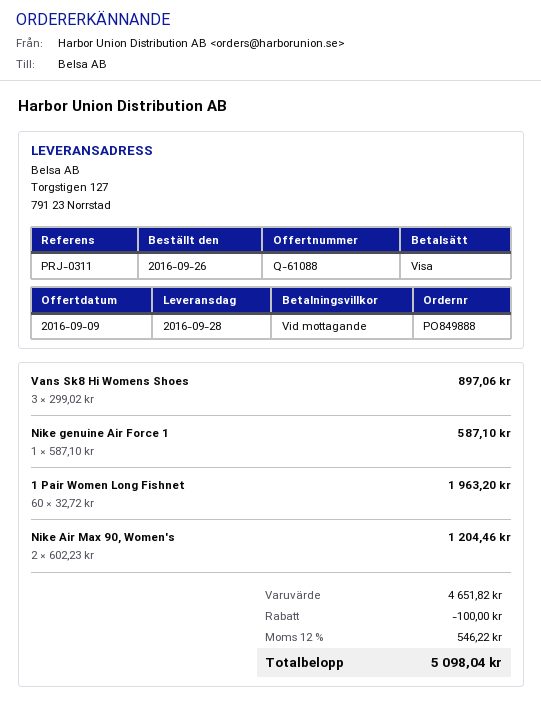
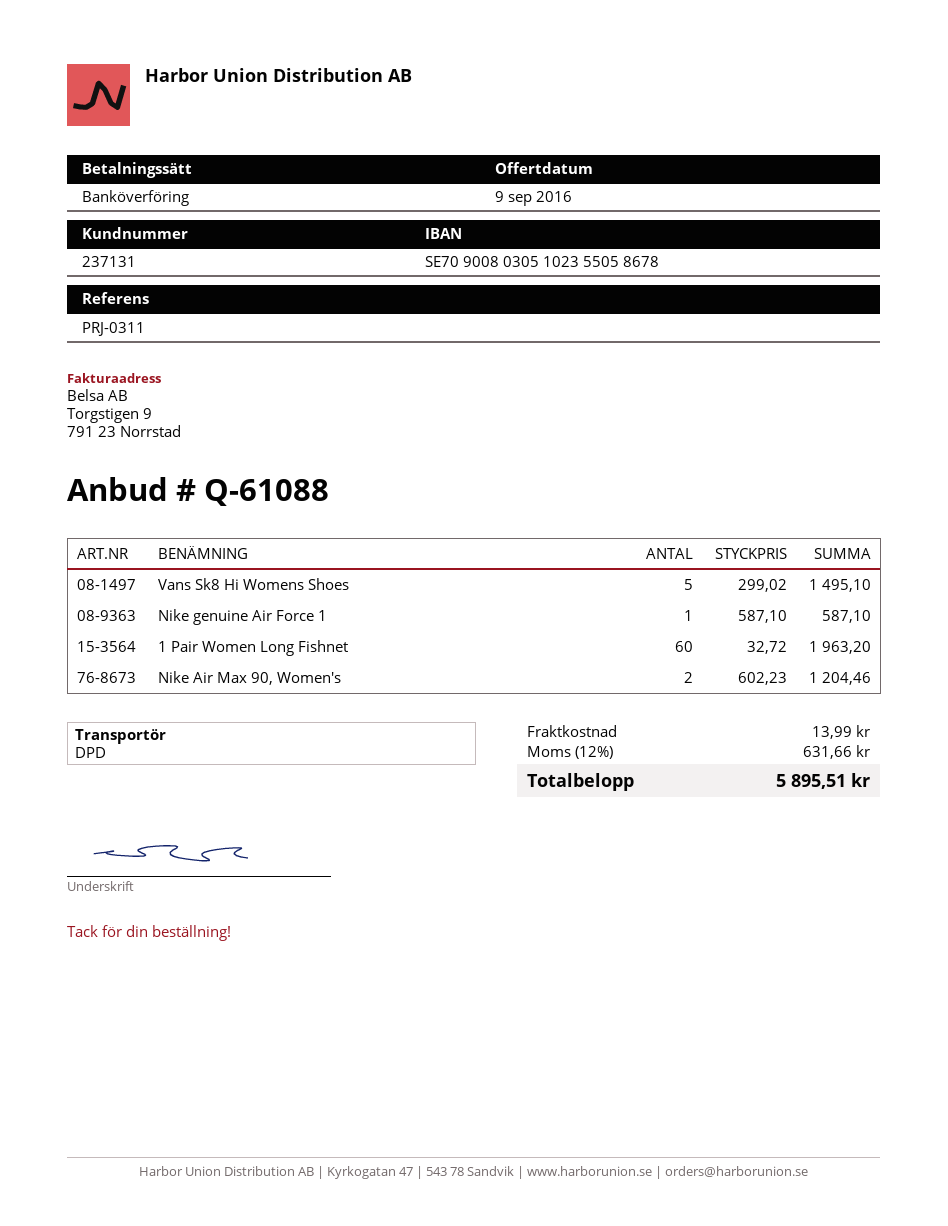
payment method: Visa -> bank transfer
Vans Sk8 Hi Womens Shoes: 3 x 299.02 = 897.06 -> 5 x 299.02 = 1495.10
discount: 100.00 -> none
shipping: none -> 13.99
tax: 12% = 546.22 -> 12% = 631.66
total: 5098.04 -> 5895.51

